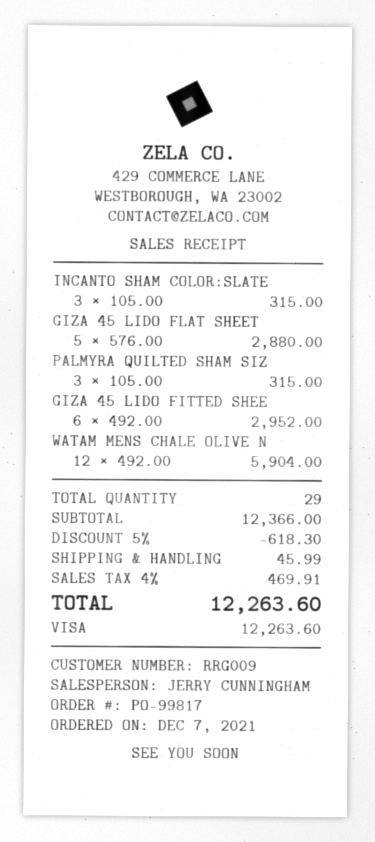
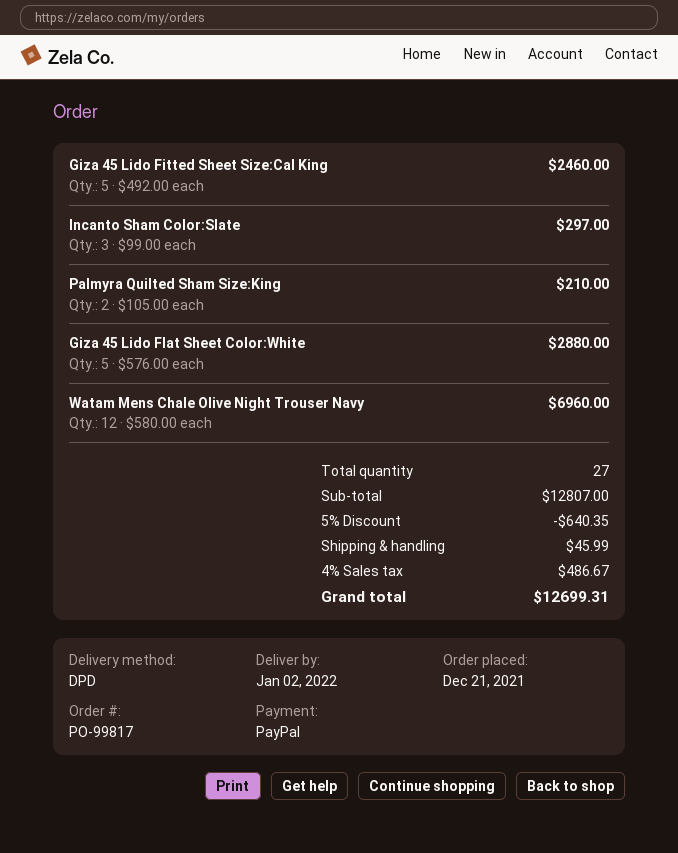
order date: 2021-12-07 -> 2021-12-21
payment method: Visa -> PayPal
INCANTO SHAM COLOR:SLATE: 3 x 105.00 = 315.00 -> 3 x 99.00 = 297.00
PALMYRA QUILTED SHAM SIZ: 3 x 105.00 = 315.00 -> 2 x 105.00 = 210.00
GIZA 45 LIDO FITTED SHEE: 6 x 492.00 = 2952.00 -> 5 x 492.00 = 2460.00
WATAM MENS CHALE OLIVE N: 12 x 492.00 = 5904.00 -> 12 x 580.00 = 6960.00
total quantity: 29 -> 27
subtotal: 12366.00 -> 12807.00
discount: 5% = 618.30 -> 5% = 640.35
tax: 4% = 469.91 -> 4% = 486.67
total: 12263.60 -> 12699.31

